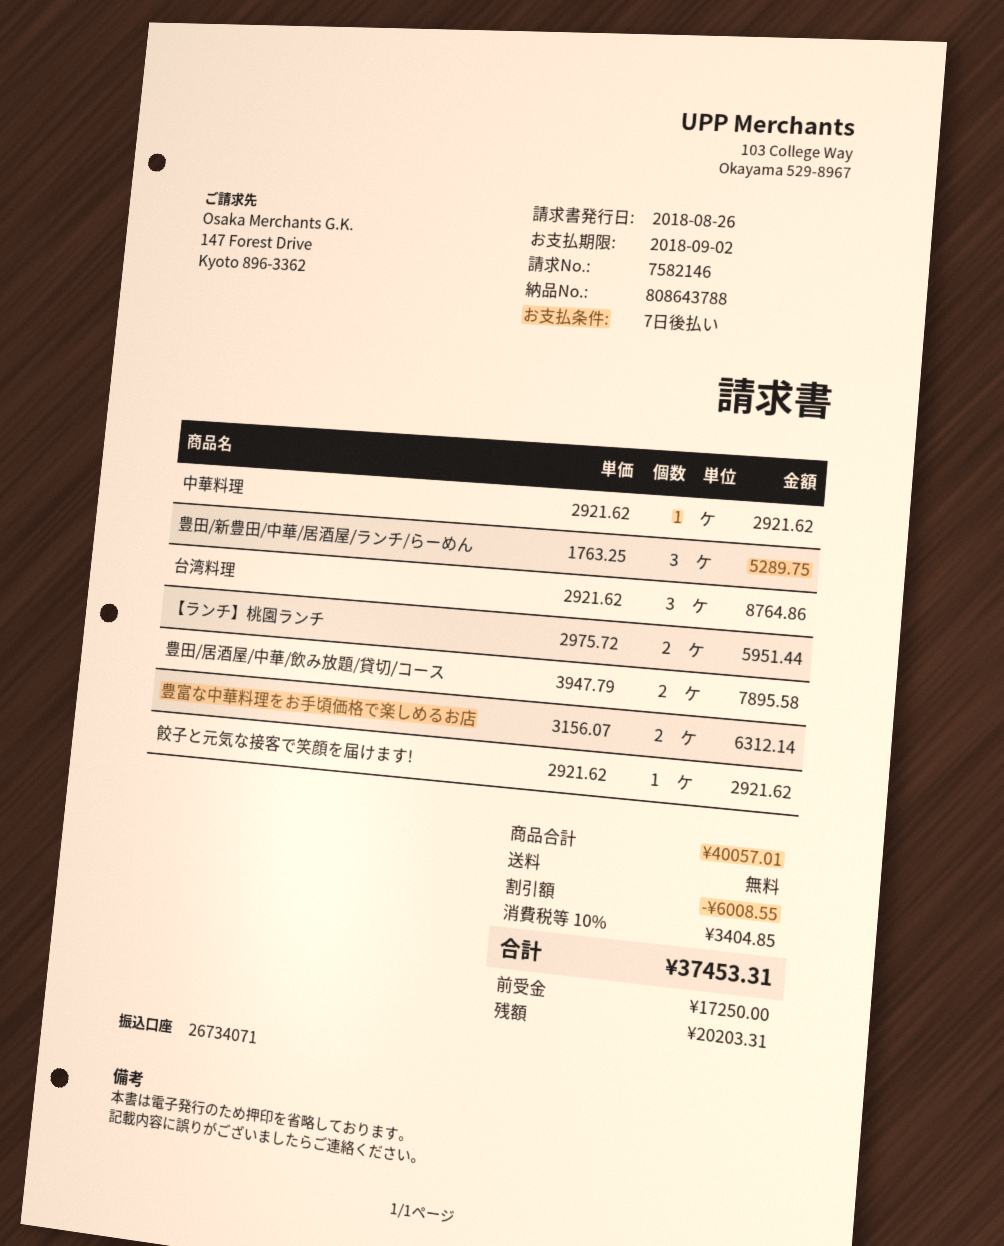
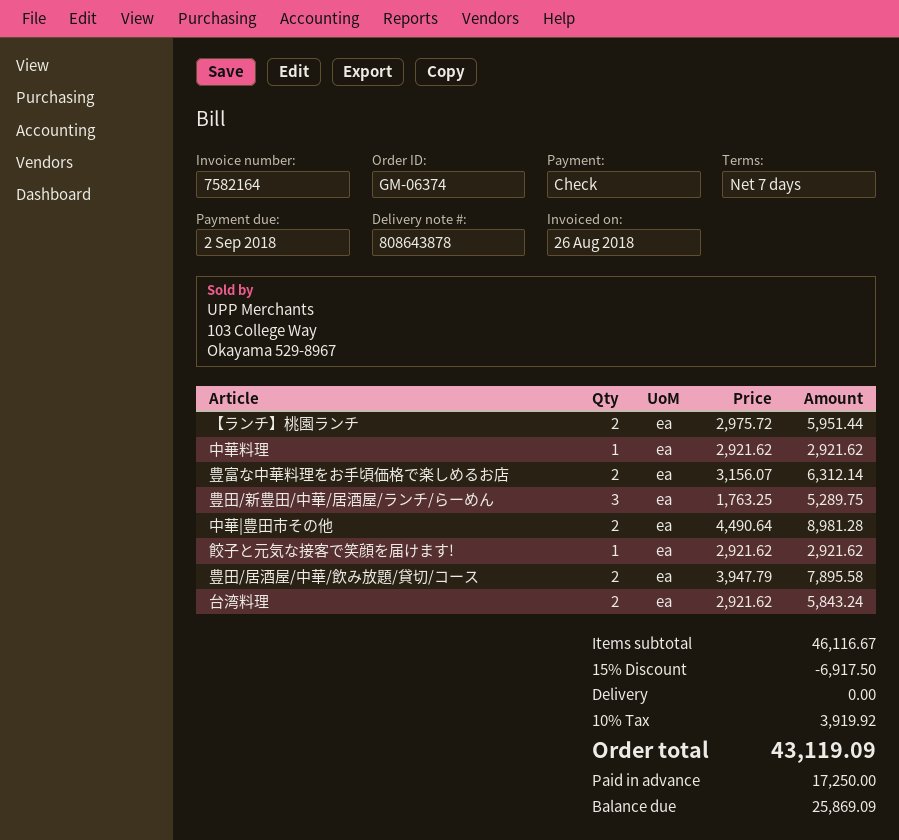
delivery note number: 808643788 -> 808643878
invoice number: 7582146 -> 7582164
台湾料理: 3 x 2921.62 = 8764.86 -> 2 x 2921.62 = 5843.24
中華|豊田市その他: none -> 2 x 4490.64 = 8981.28
subtotal: 40057.01 -> 46116.67
discount: 6008.55 -> 6917.50
tax: 10% = 3404.85 -> 10% = 3919.92
total: 37453.31 -> 43119.09
balance: 20203.31 -> 25869.09

